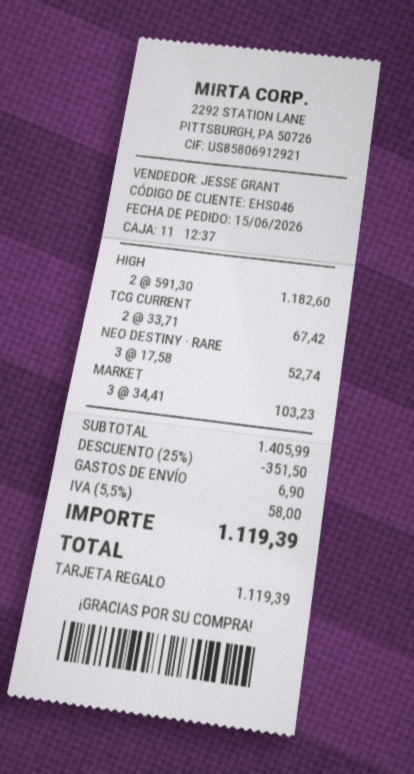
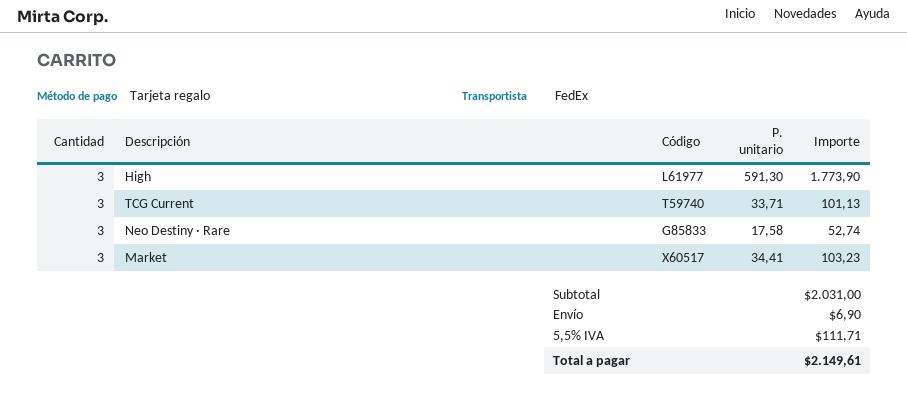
HIGH: 2 x 591.30 = 1182.60 -> 3 x 591.30 = 1773.90
TCG CURRENT: 2 x 33.71 = 67.42 -> 3 x 33.71 = 101.13
subtotal: 1405.99 -> 2031.00
discount: 25% = 351.50 -> none
tax: 5.5% = 58.00 -> 5.5% = 111.71
total: 1119.39 -> 2149.61

